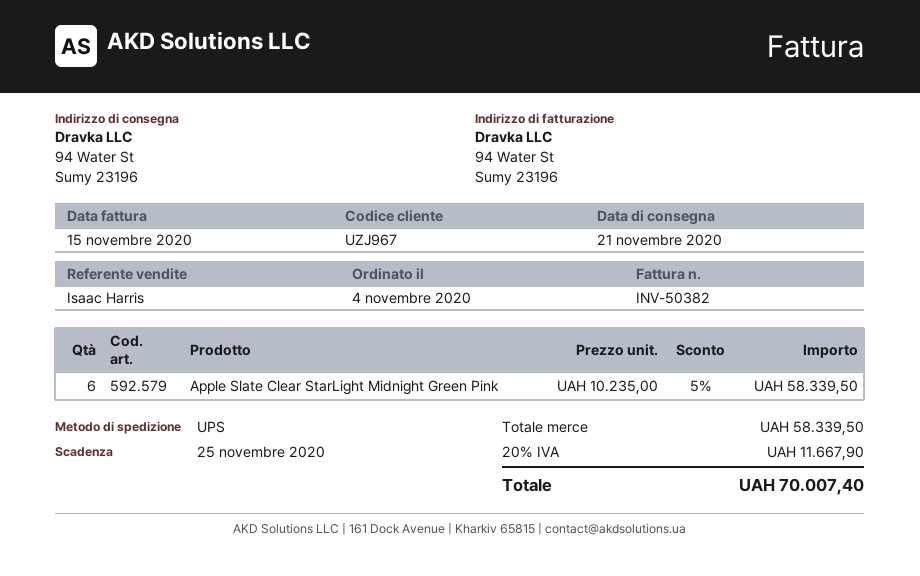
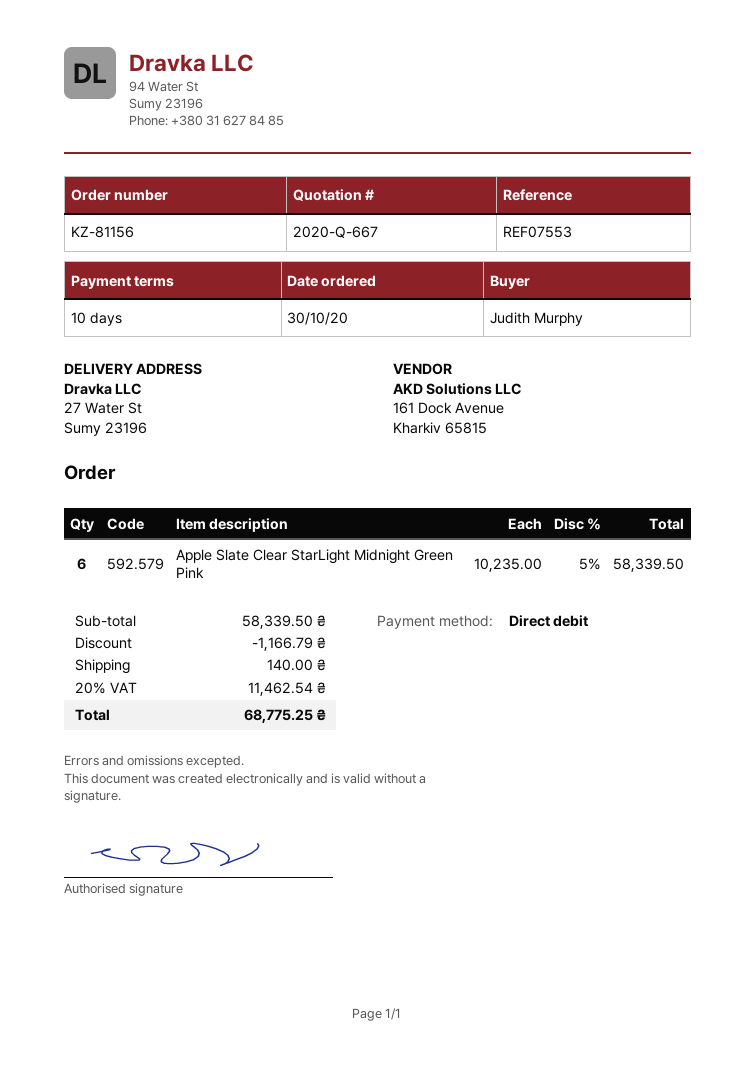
order date: 2020-11-04 -> 2020-10-30
ship to: 94 Water St, Sumy 23196 -> 27 Water St, Sumy 23196
discount: none -> 1166.79
shipping: none -> 140.00
tax: 20% = 11667.90 -> 20% = 11462.54
total: 70007.40 -> 68775.25

